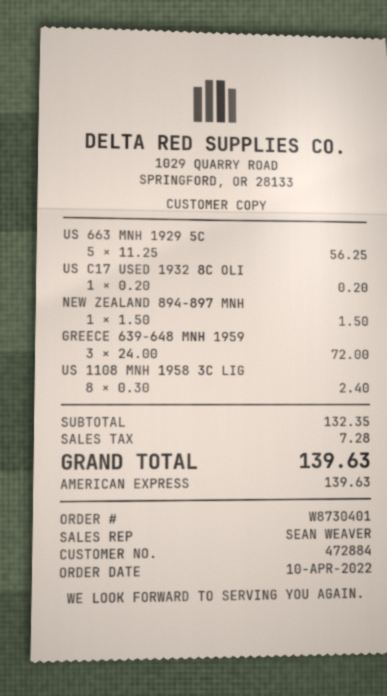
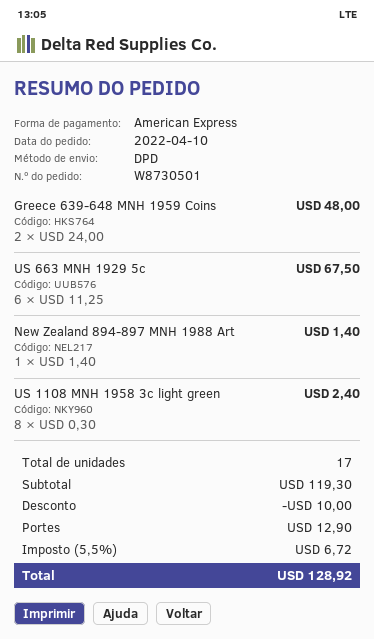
order number: W8730401 -> W8730501
US 663 MNH 1929 5C: 5 x 11.25 = 56.25 -> 6 x 11.25 = 67.50
US C17 USED 1932 8C OLI: 1 x 0.20 = 0.20 -> none
NEW ZEALAND 894-897 MNH: 1 x 1.50 = 1.50 -> 1 x 1.40 = 1.40
GREECE 639-648 MNH 1959: 3 x 24.00 = 72.00 -> 2 x 24.00 = 48.00
subtotal: 132.35 -> 119.30
discount: none -> 10.00
shipping: none -> 12.90
tax: 7.28 -> 6.72
total: 139.63 -> 128.92

